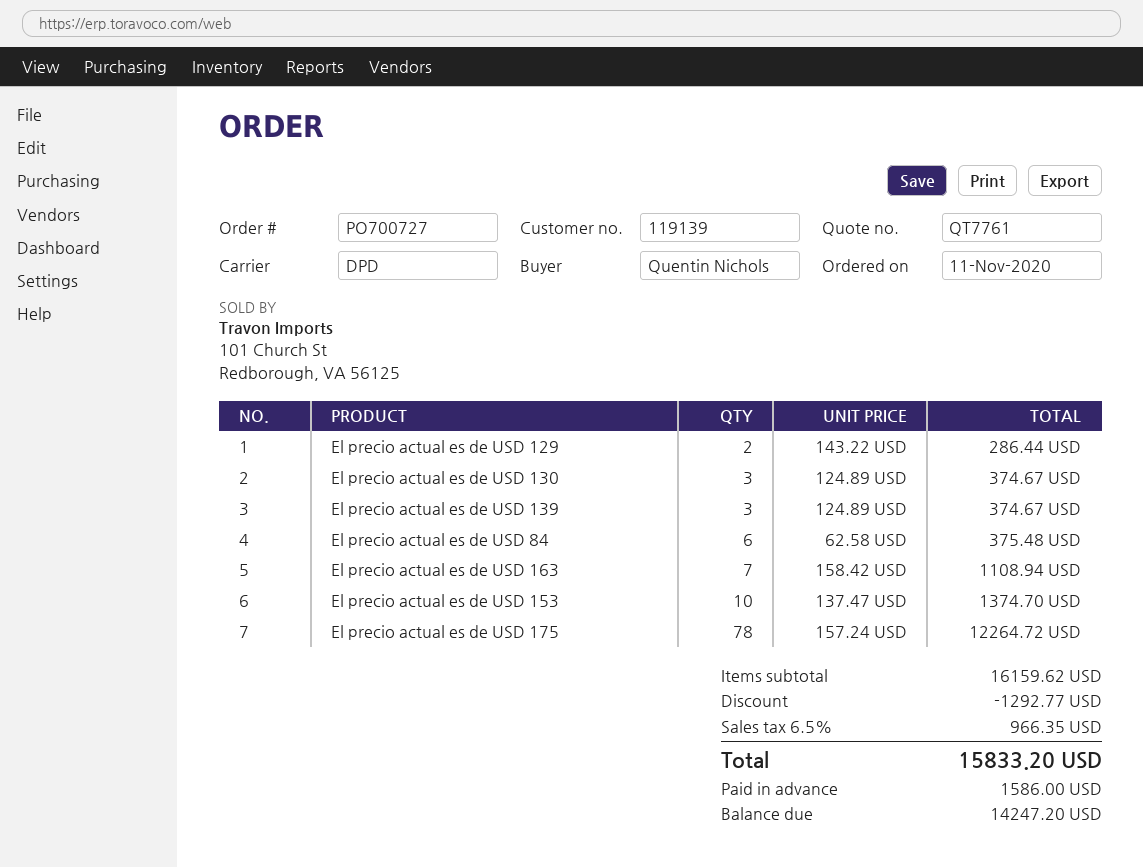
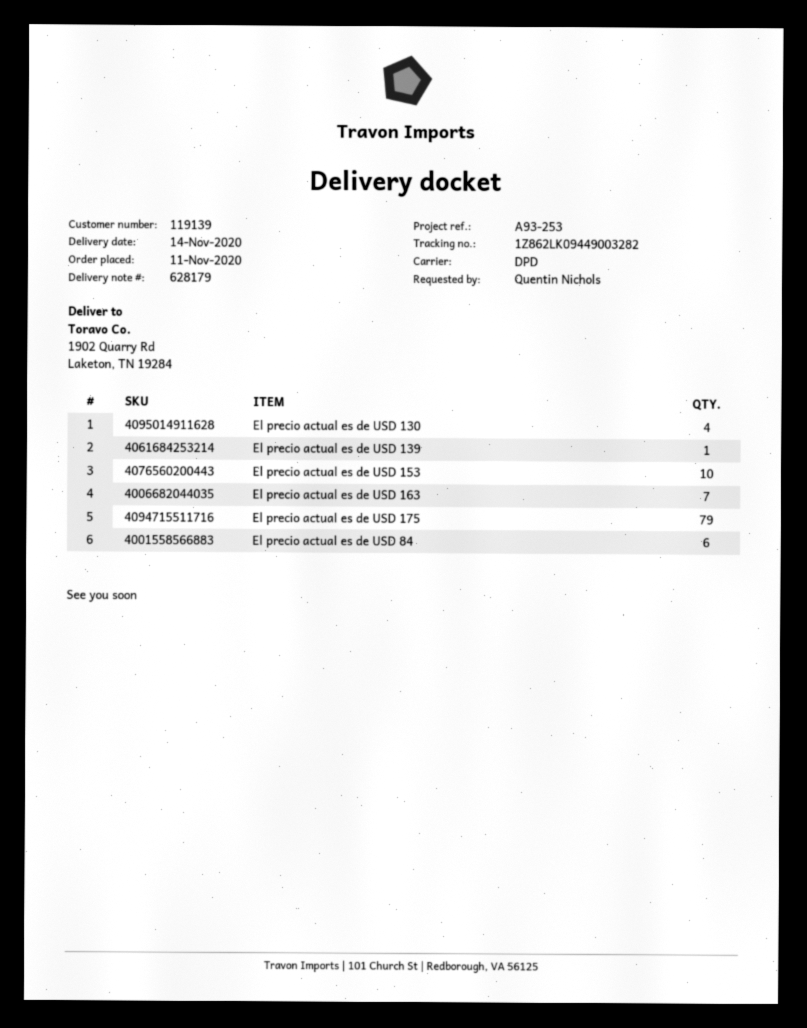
El precio actual es de USD 129: 2 -> none
El precio actual es de USD 130: 3 -> 4
El precio actual es de USD 139: 3 -> 1
El precio actual es de USD 175: 78 -> 79

